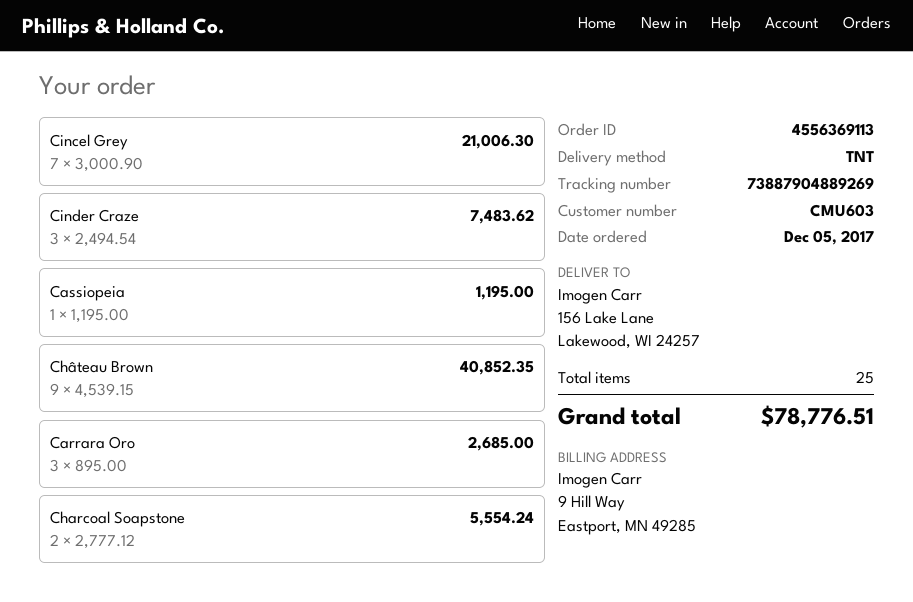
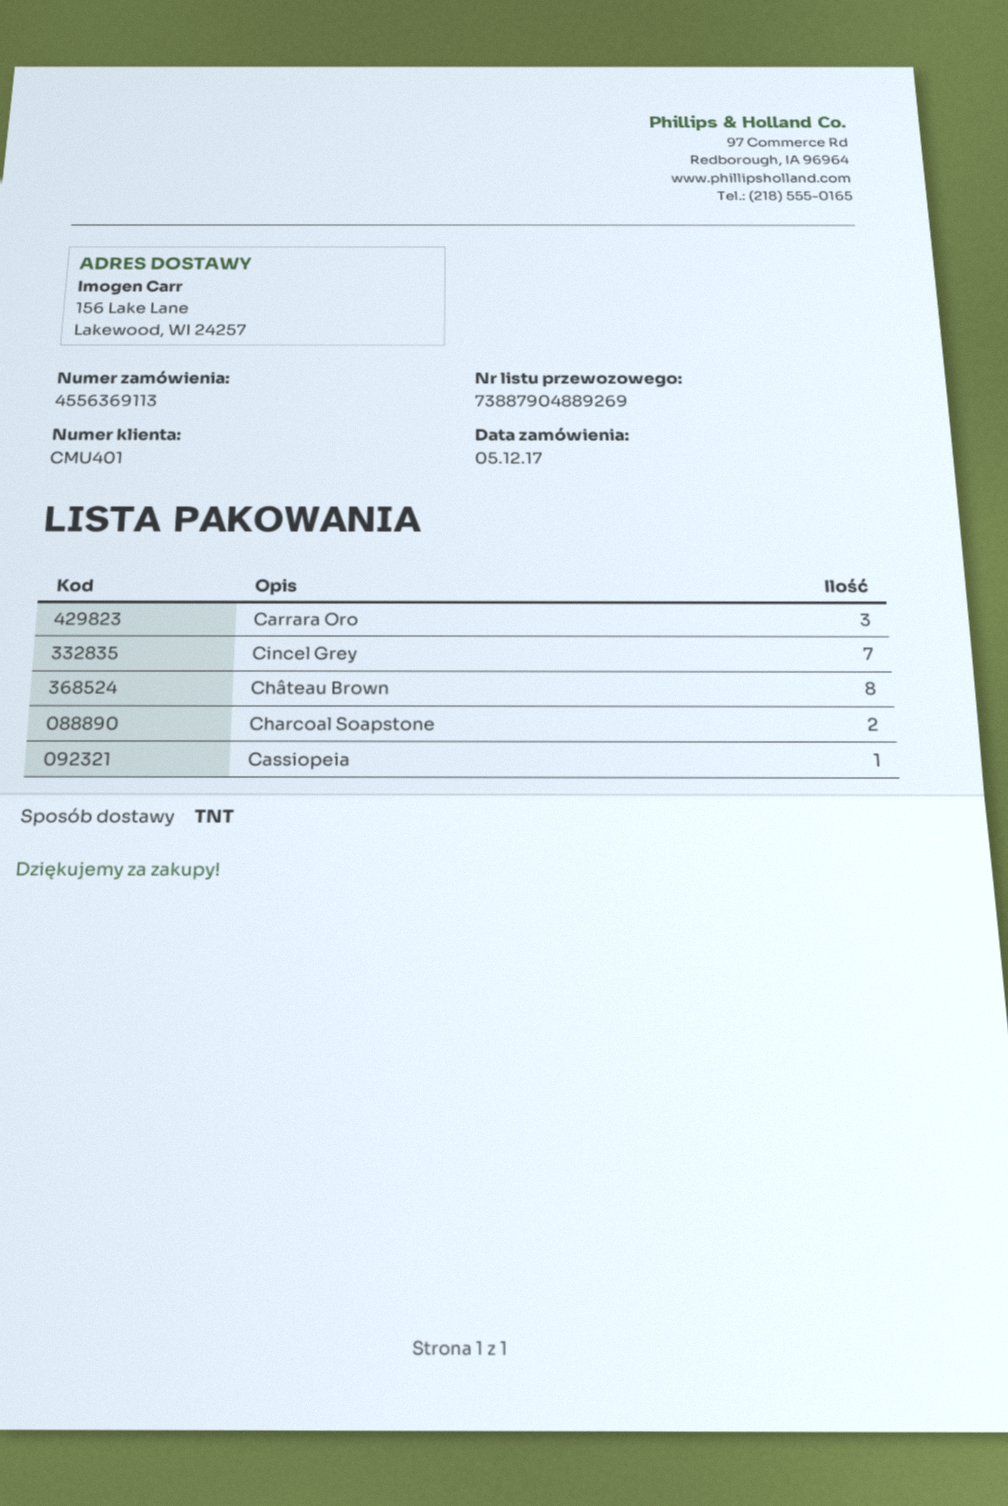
customer number: CMU603 -> CMU401
Cinder Craze: 3 -> none
Château Brown: 9 -> 8

